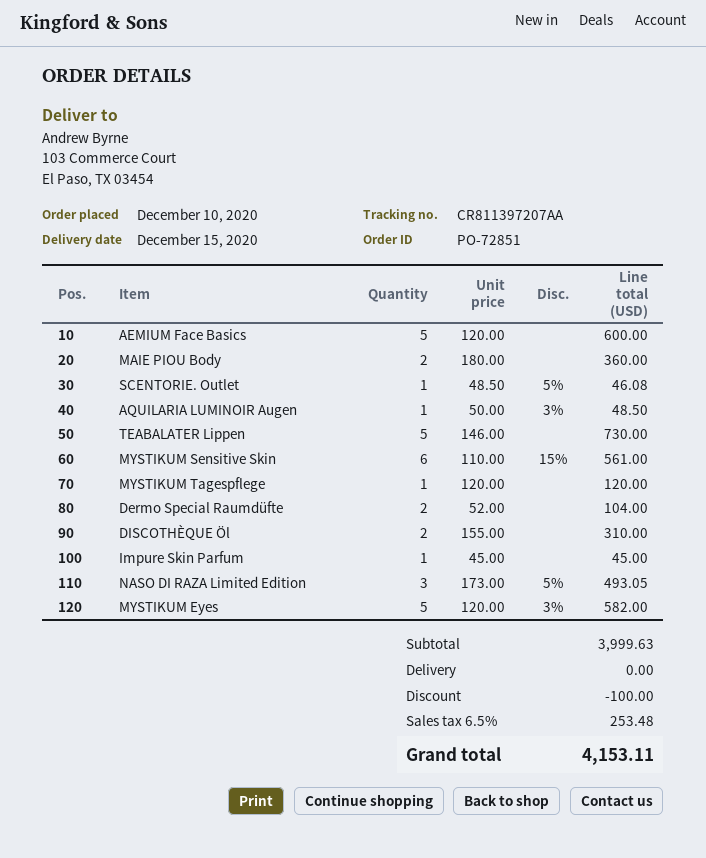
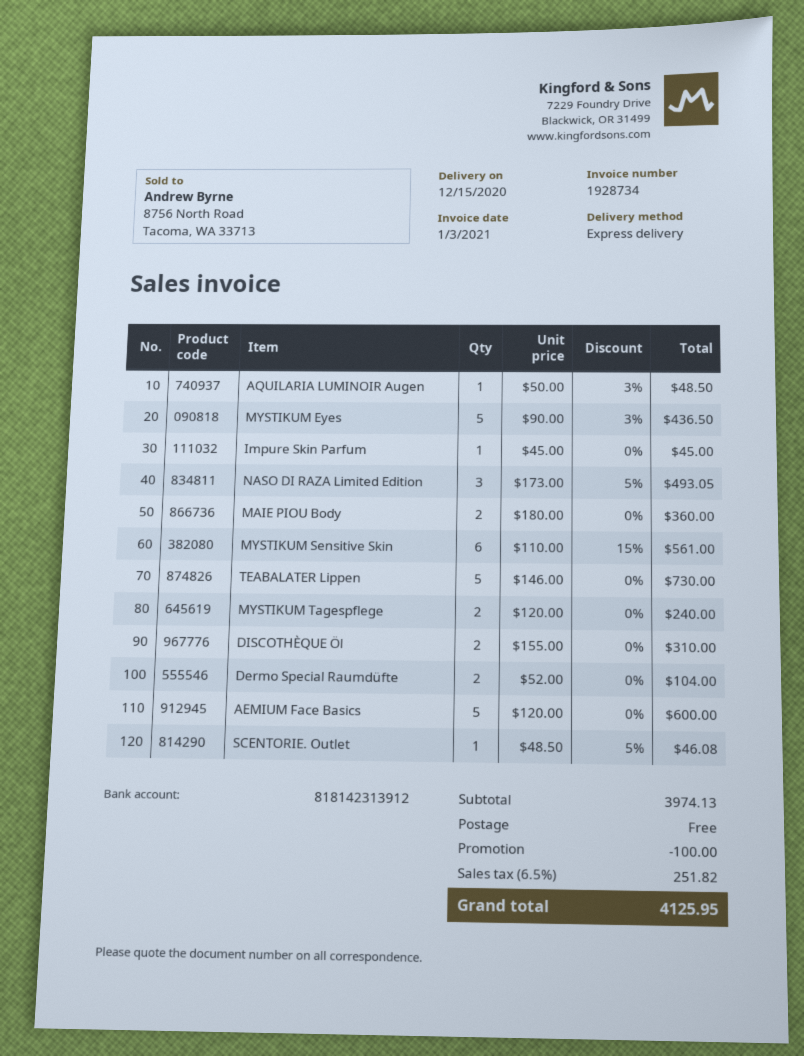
MYSTIKUM Tagespflege: 1 x 120.00 = 120.00 -> 2 x 120.00 = 240.00
MYSTIKUM Eyes: 5 x 120.00 - 3% = 582.00 -> 5 x 90.00 - 3% = 436.50
subtotal: 3999.63 -> 3974.13
tax: 6.5% = 253.48 -> 6.5% = 251.82
total: 4153.11 -> 4125.95

